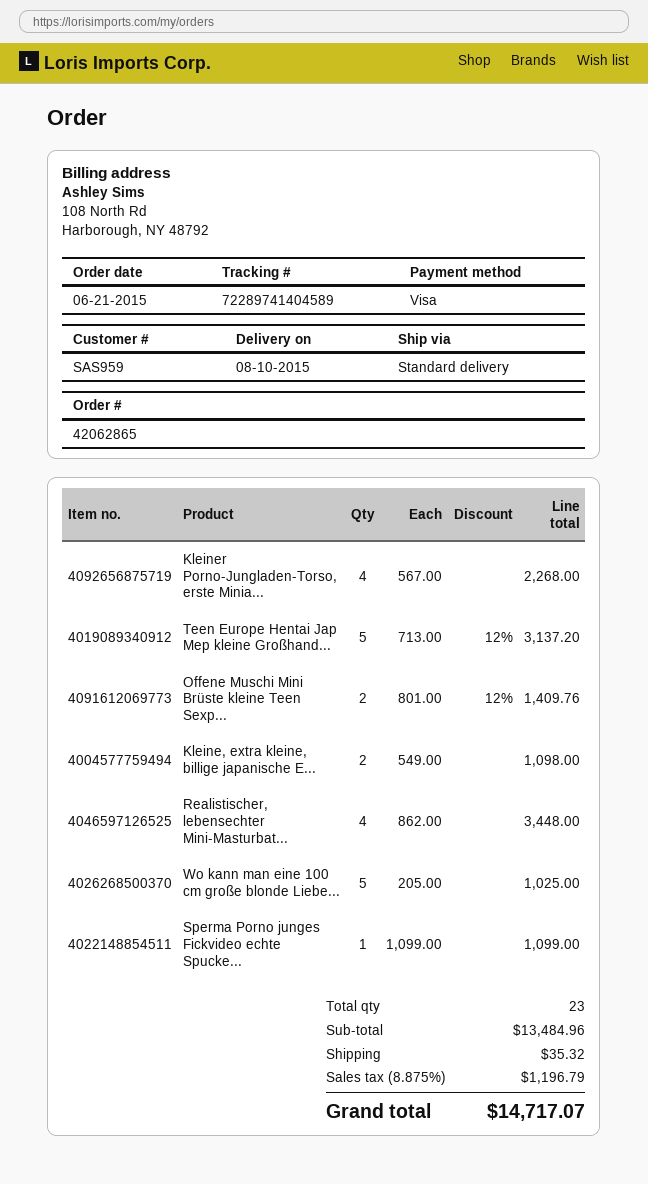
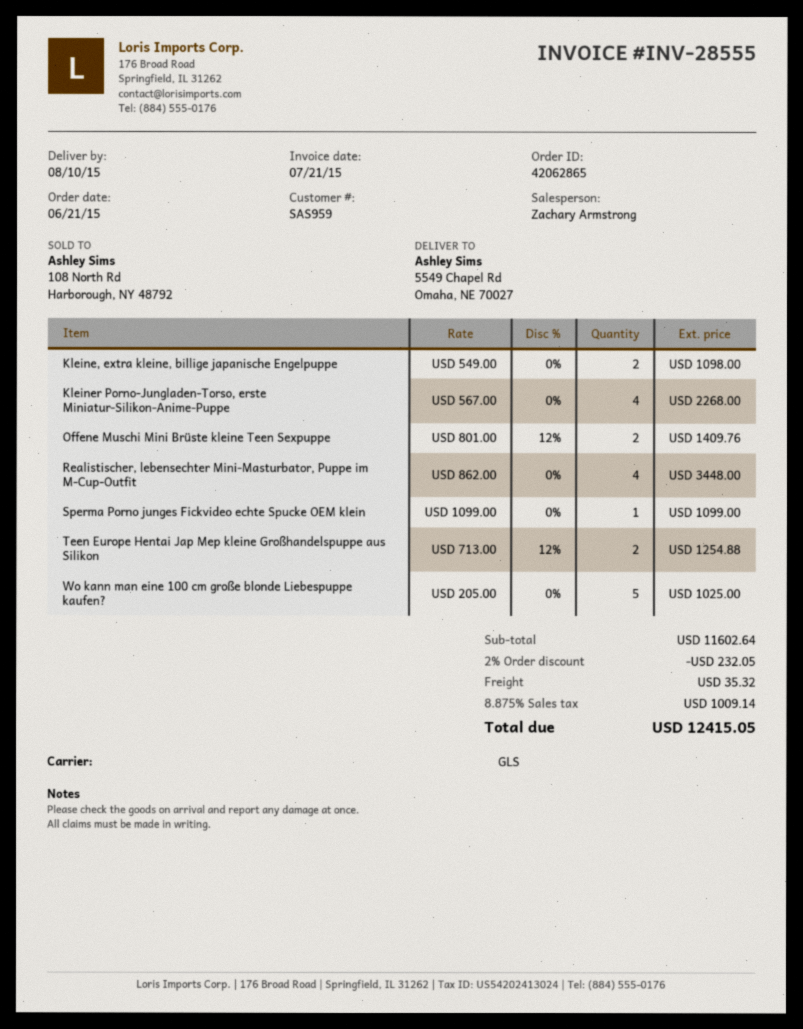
shipping method: standard -> GLS
Teen Europe Hentai Jap Mep kleine Großhand...: 5 x 713.00 - 12% = 3137.20 -> 2 x 713.00 - 12% = 1254.88
subtotal: 13484.96 -> 11602.64
discount: none -> 2% = 232.05
tax: 8.875% = 1196.79 -> 8.875% = 1009.14
total: 14717.07 -> 12415.05

